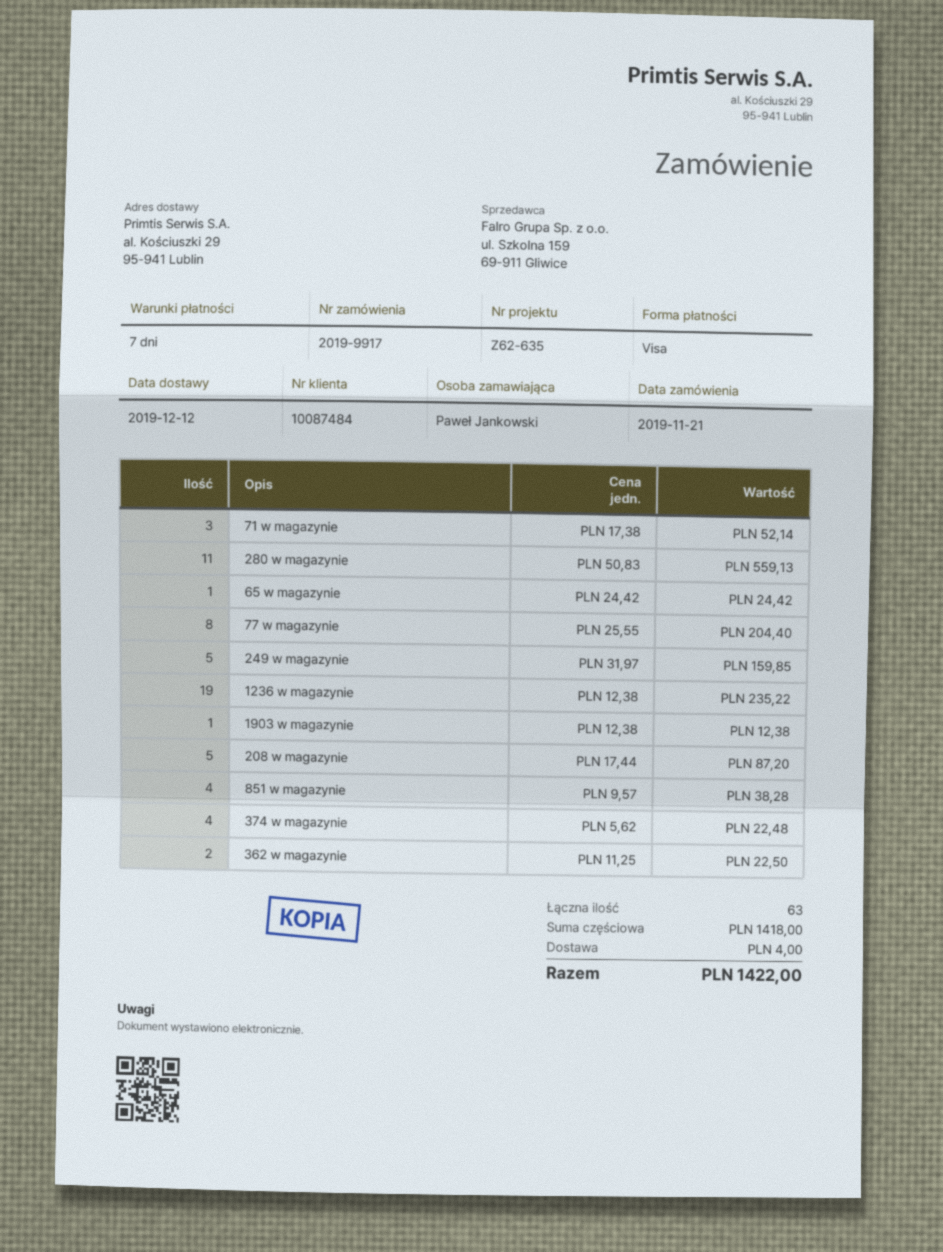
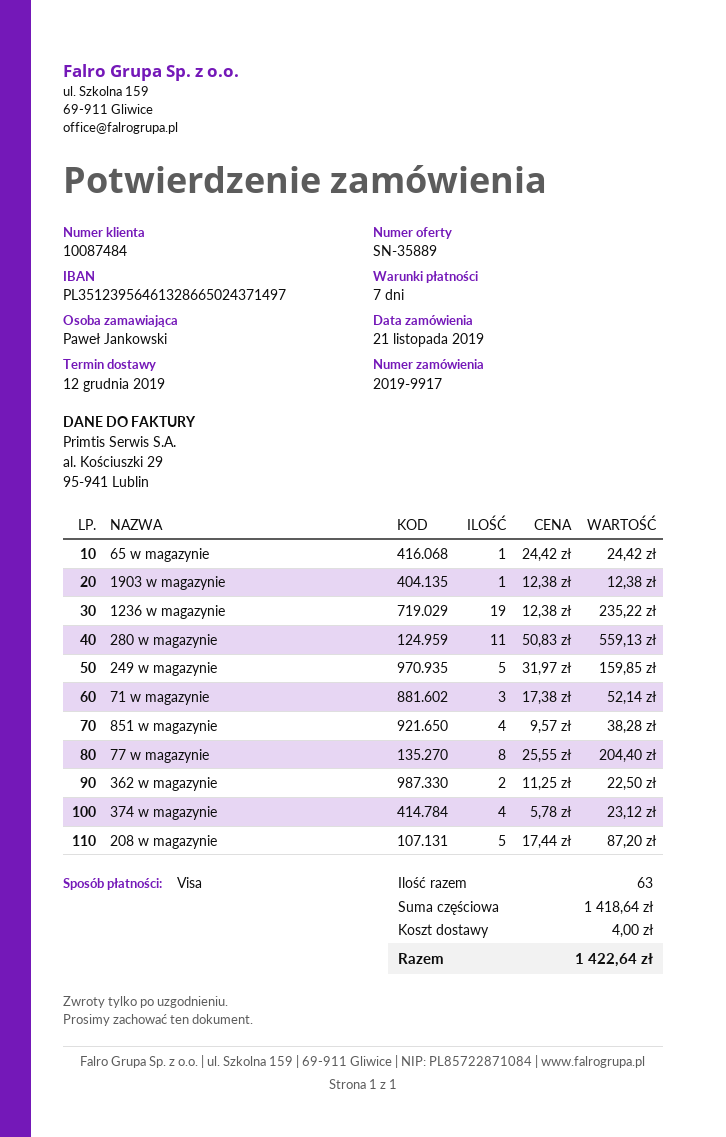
374 w magazynie: 4 x 5.62 = 22.48 -> 4 x 5.78 = 23.12
subtotal: 1418.00 -> 1418.64
total: 1422.00 -> 1422.64

